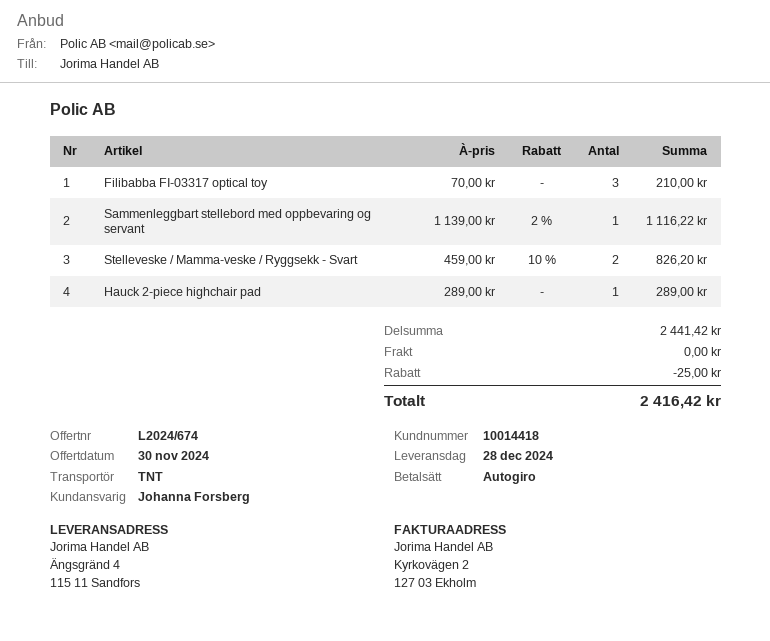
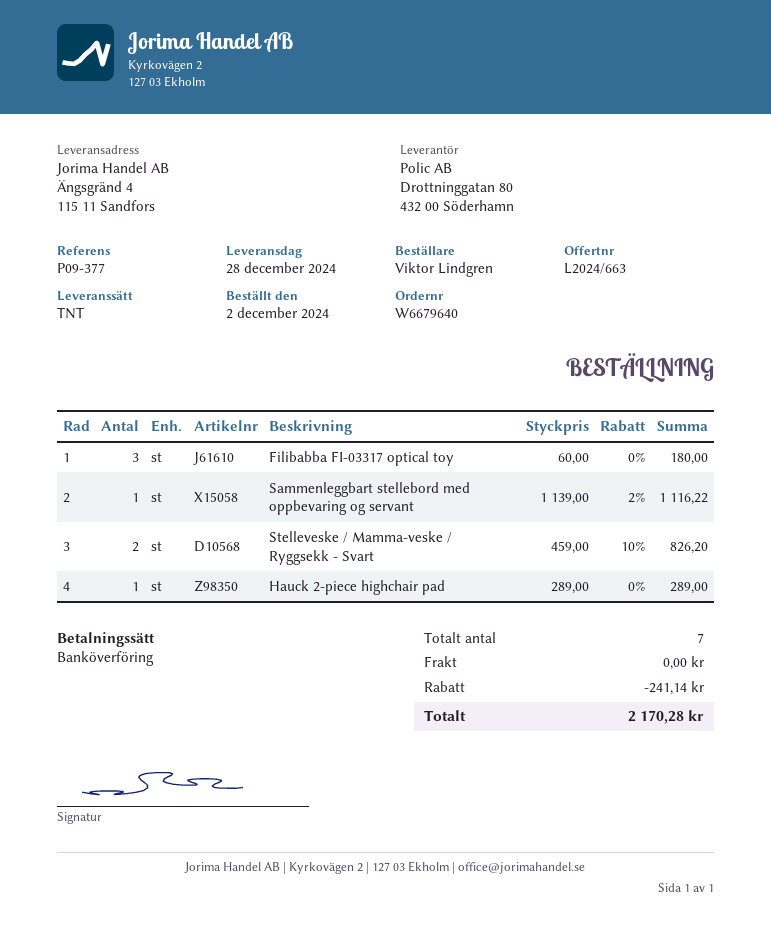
quote number: L2024/674 -> L2024/663
payment method: direct debit -> bank transfer
Filibabba FI-03317 optical toy: 3 x 70.00 = 210.00 -> 3 x 60.00 = 180.00
discount: 25.00 -> 241.14
total: 2416.42 -> 2170.28

